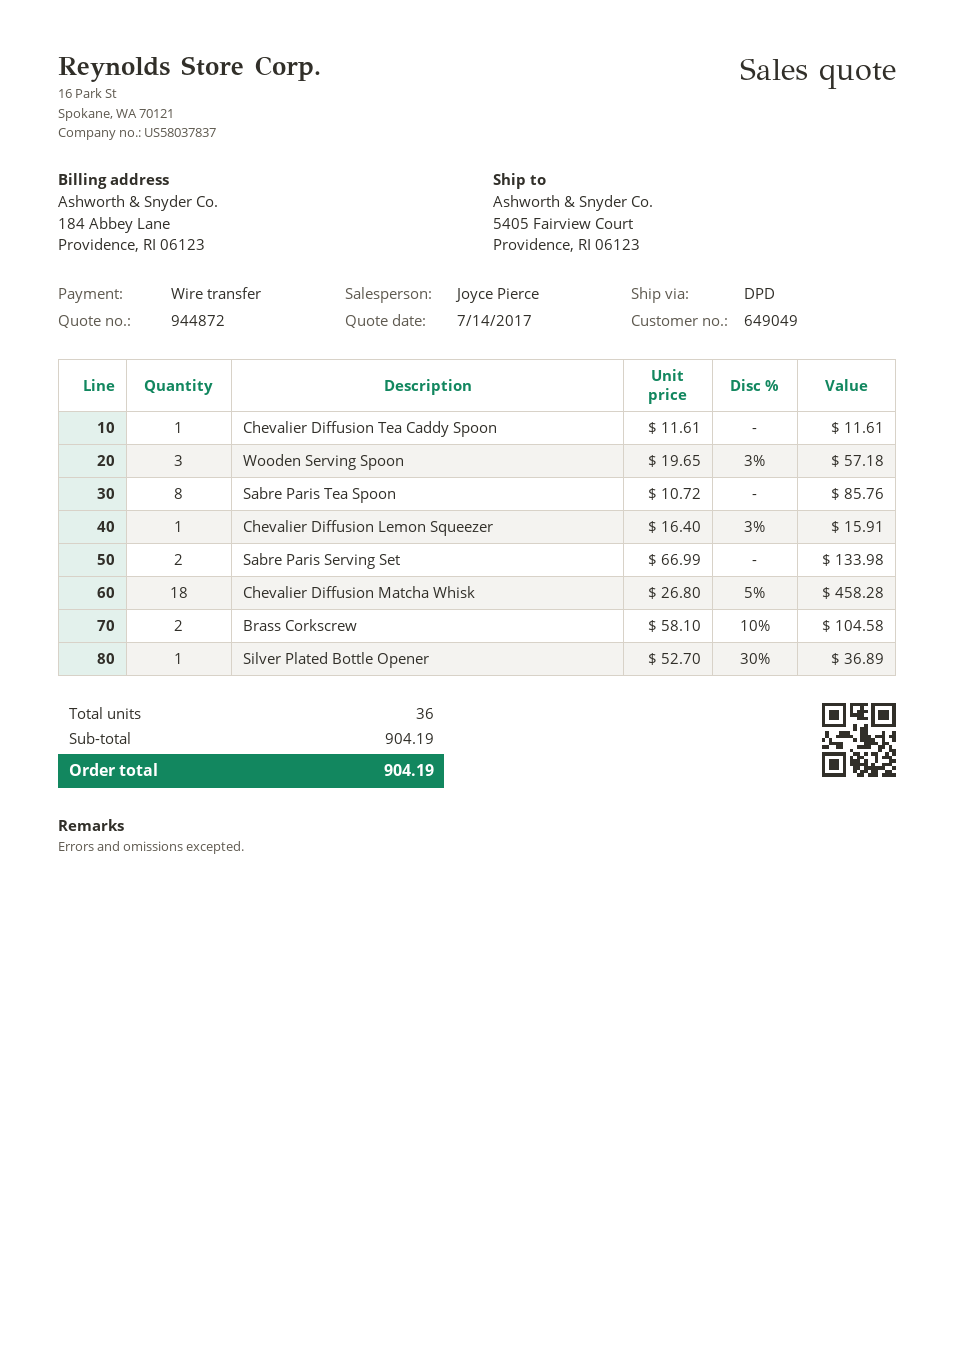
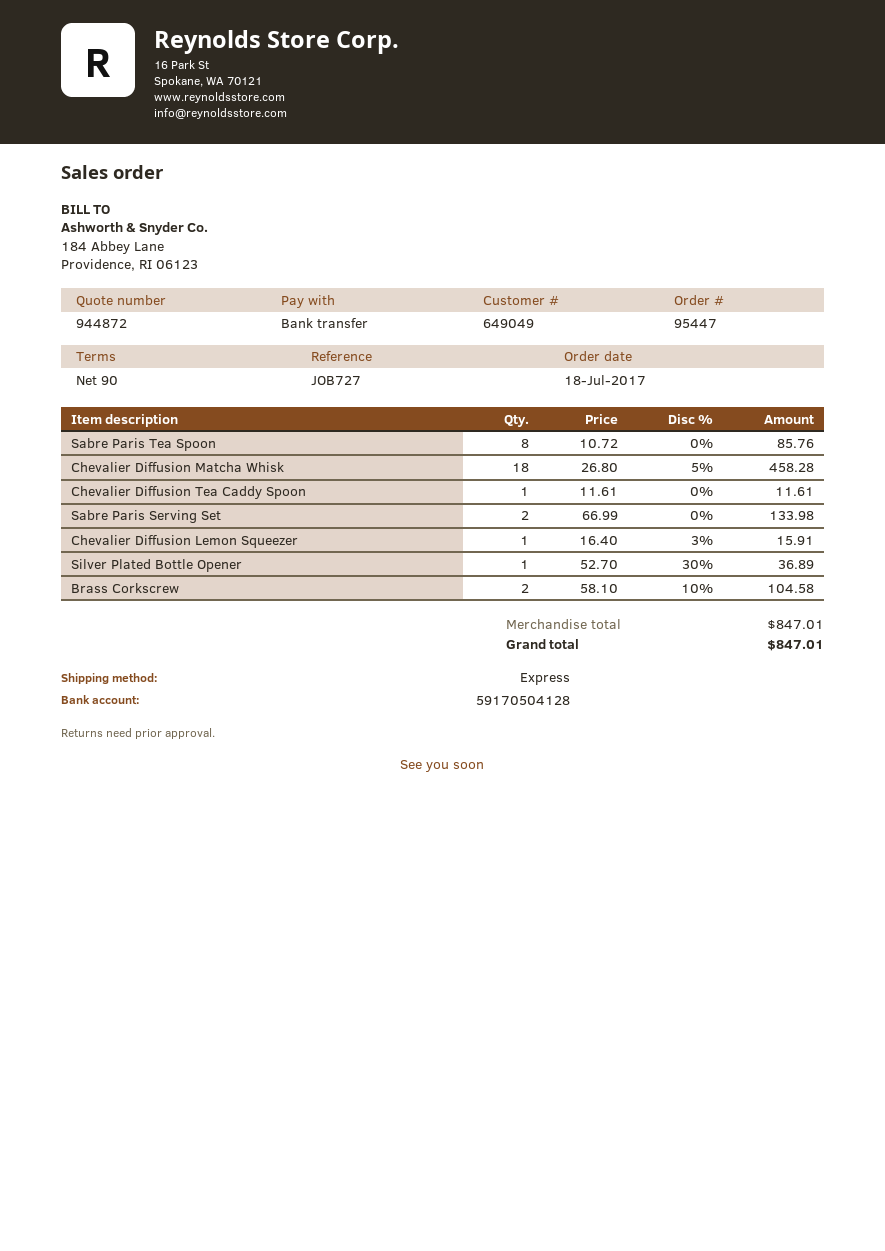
shipping method: DPD -> express
Wooden Serving Spoon: 3 x 19.65 - 3% = 57.18 -> none
subtotal: 904.19 -> 847.01
total: 904.19 -> 847.01

